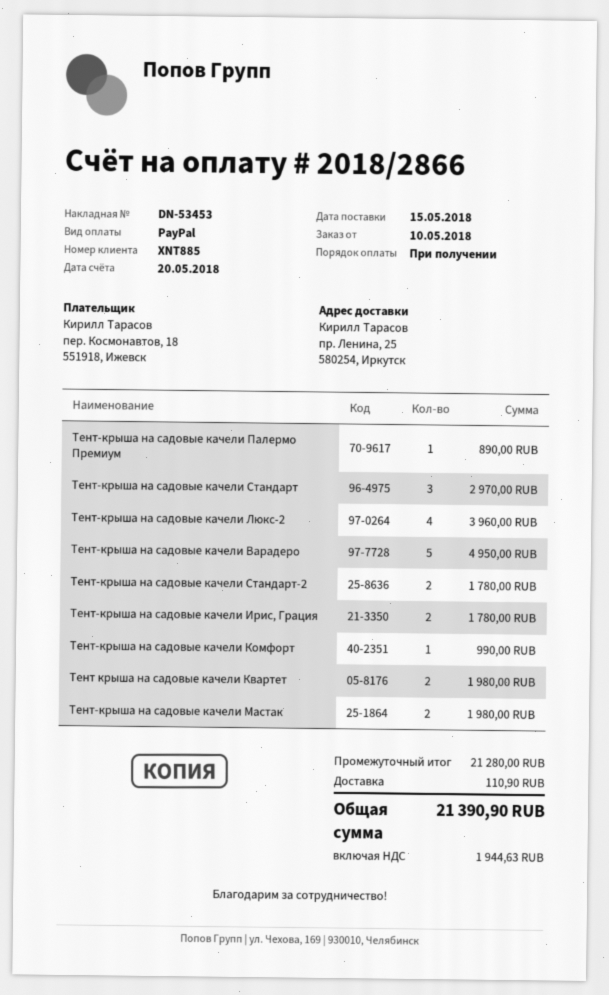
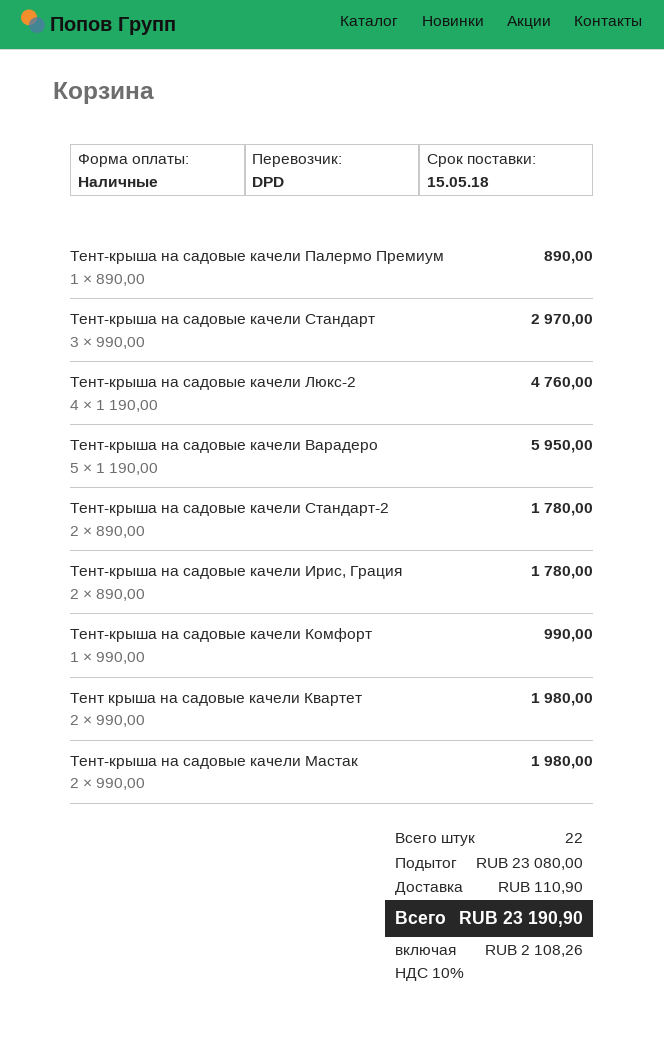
payment method: PayPal -> cash
Тент-крыша на садовые качели Люкс-2: 4 for 3960.00 -> 4 for 4760.00
Тент-крыша на садовые качели Варадеро: 5 for 4950.00 -> 5 for 5950.00
subtotal: 21280.00 -> 23080.00
tax: 1944.63 -> 2108.26
total: 21390.90 -> 23190.90

